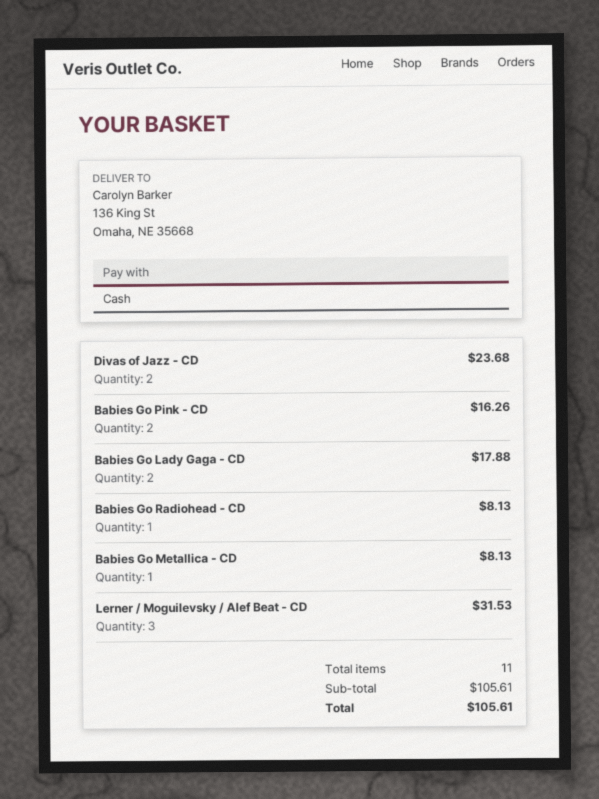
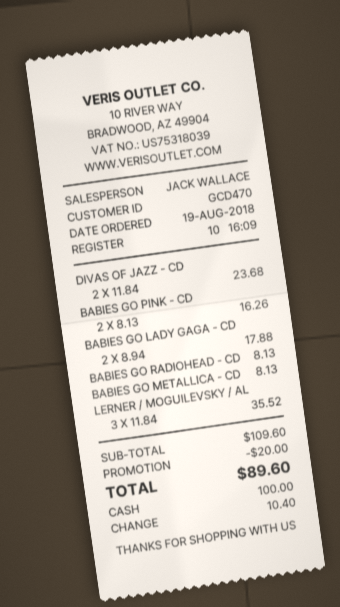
Lerner / Moguilevsky / Alef Beat - CD: 3 for 31.53 -> 3 for 35.52
subtotal: 105.61 -> 109.60
discount: none -> 20.00
total: 105.61 -> 89.60

